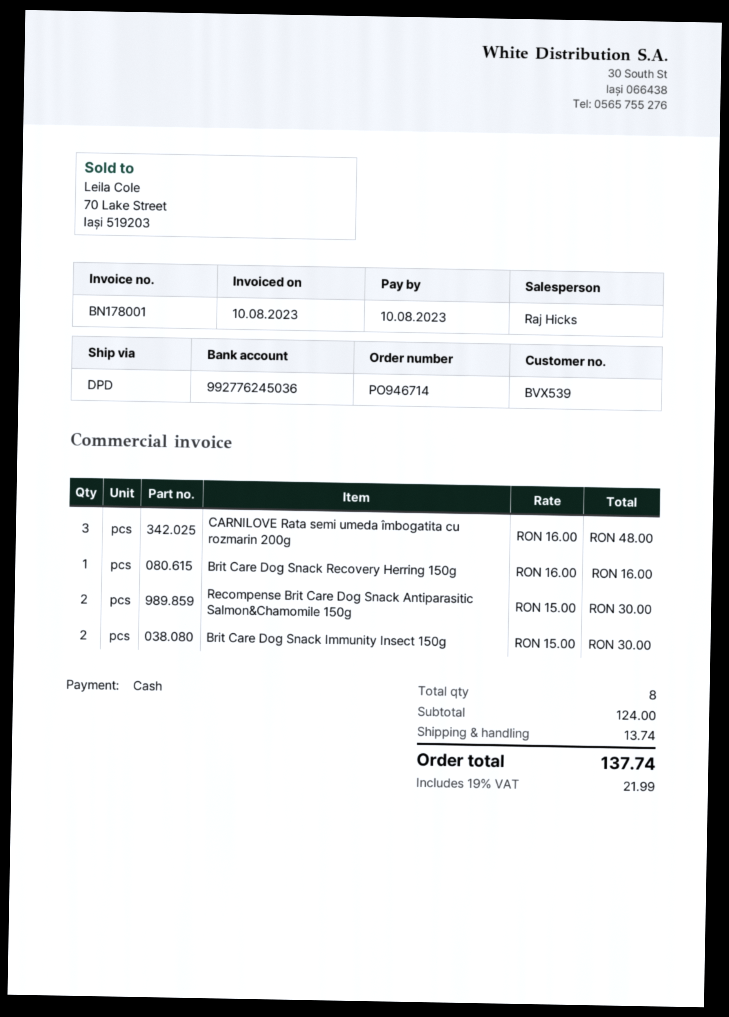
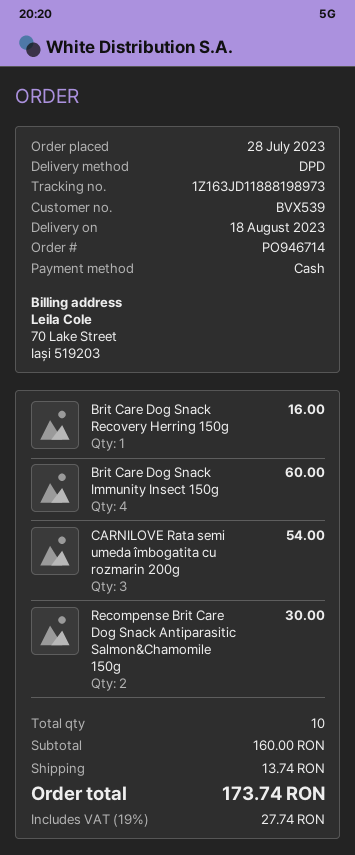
CARNILOVE Rata semi umeda îmbogatita cu rozmarin 200g: 3 for 48.00 -> 3 for 54.00
Brit Care Dog Snack Immunity Insect 150g: 2 for 30.00 -> 4 for 60.00
total quantity: 8 -> 10
subtotal: 124.00 -> 160.00
tax: 19% = 21.99 -> 19% = 27.74
total: 137.74 -> 173.74

